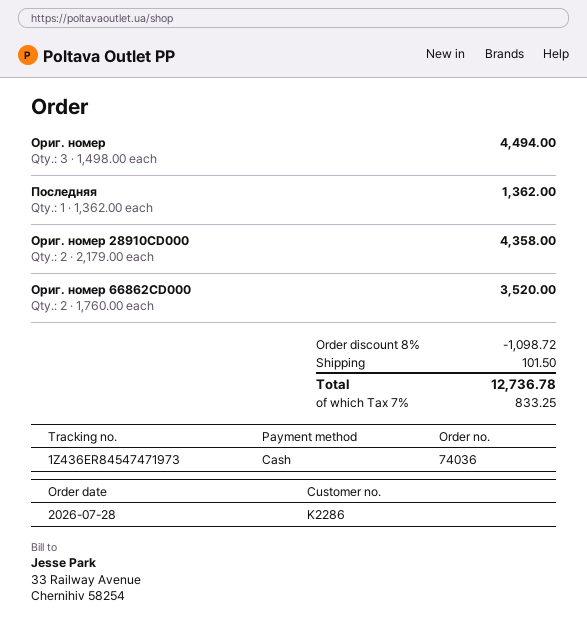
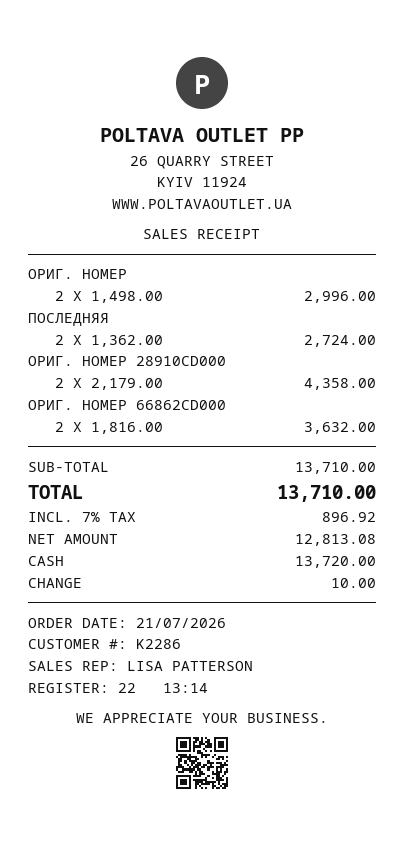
order date: 2026-07-28 -> 2026-07-21
Ориг. номер: 3 x 1498.00 = 4494.00 -> 2 x 1498.00 = 2996.00
Последняя: 1 x 1362.00 = 1362.00 -> 2 x 1362.00 = 2724.00
Ориг. номер 66862CD000: 2 x 1760.00 = 3520.00 -> 2 x 1816.00 = 3632.00
discount: 8% = 1098.72 -> none
shipping: 101.50 -> none
tax: 7% = 833.25 -> 7% = 896.92
total: 12736.78 -> 13710.00

